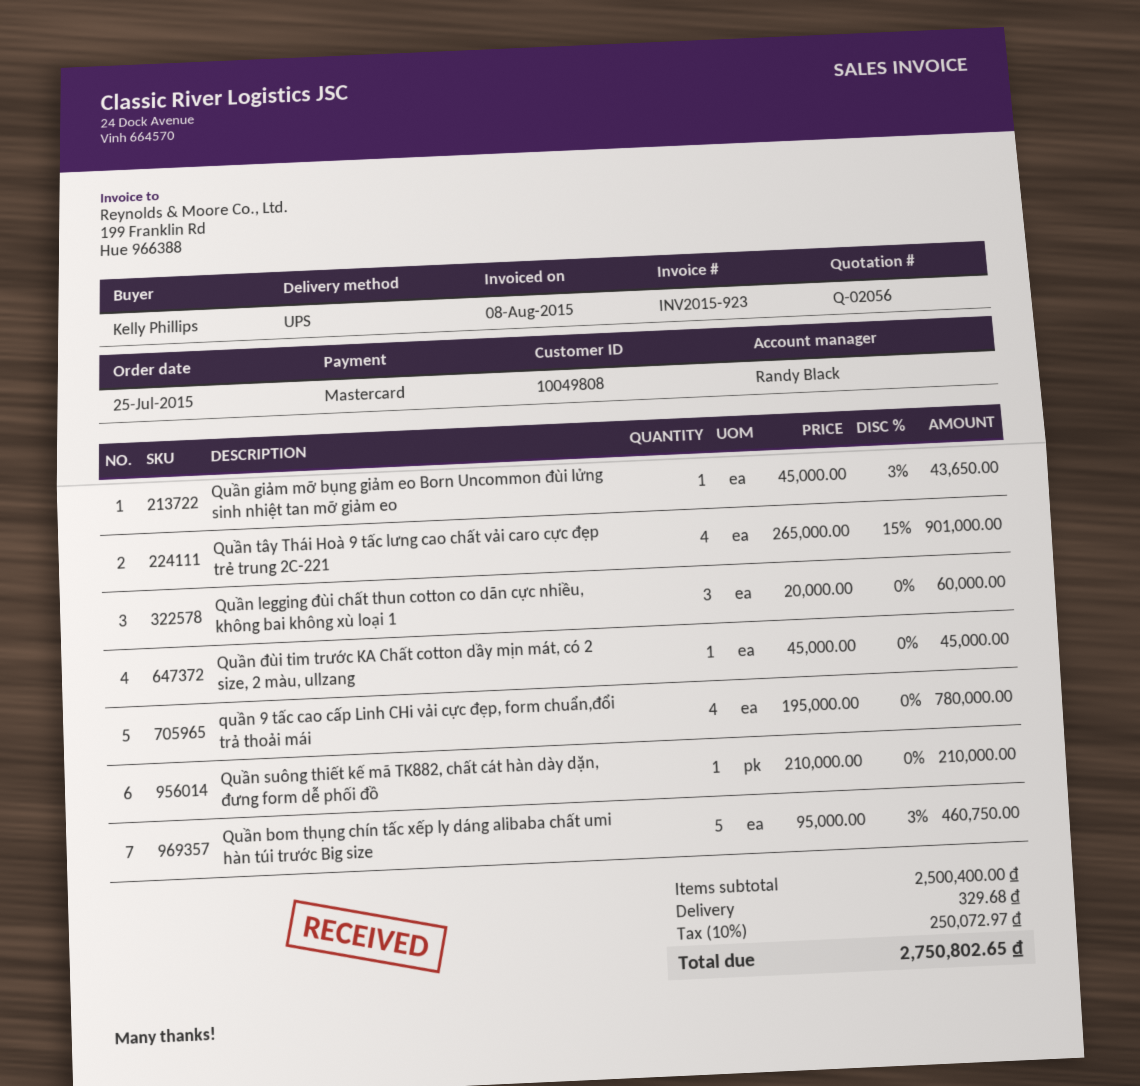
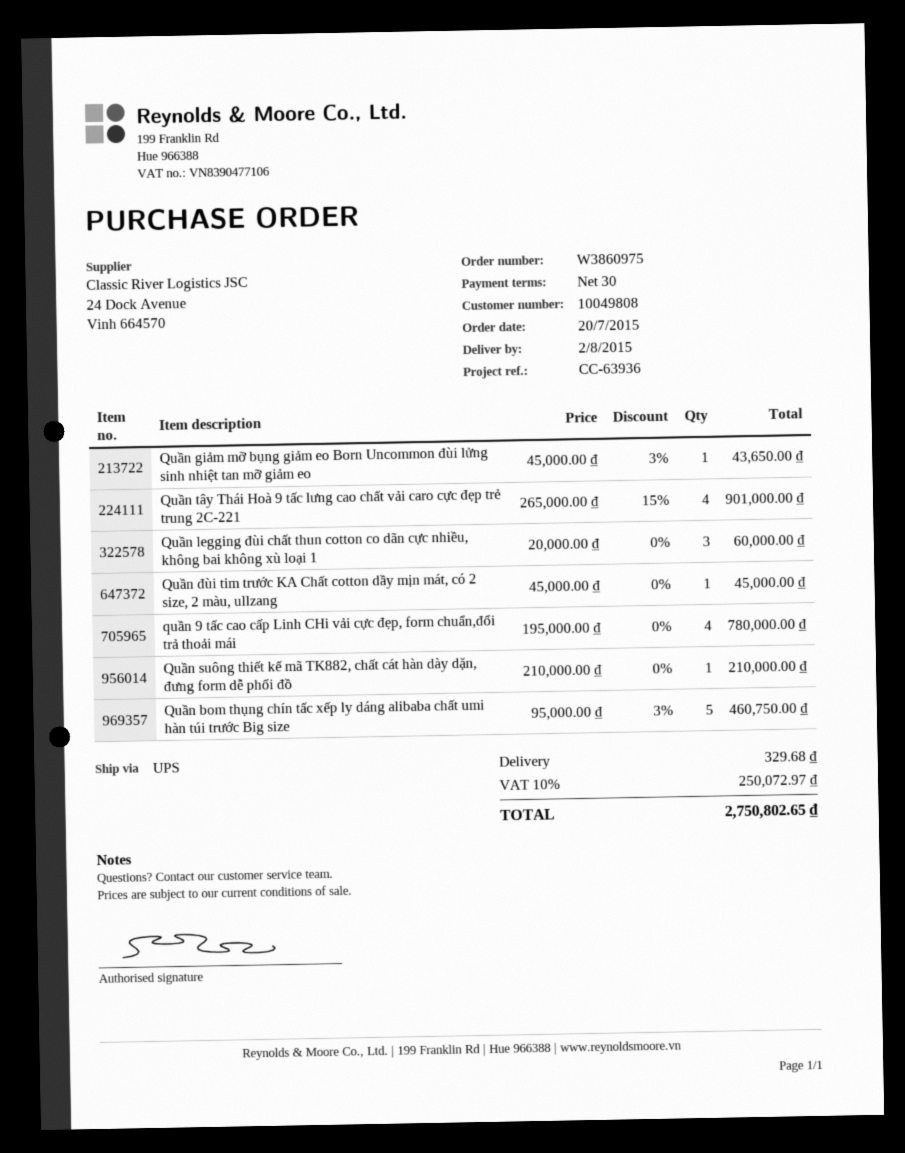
order date: 2015-07-25 -> 2015-07-20

